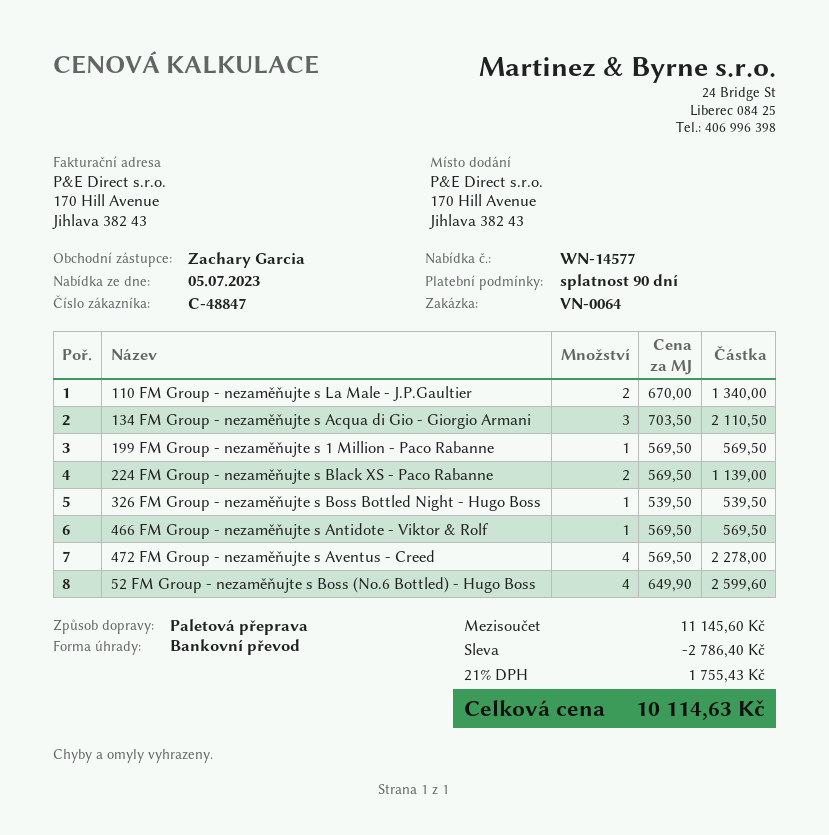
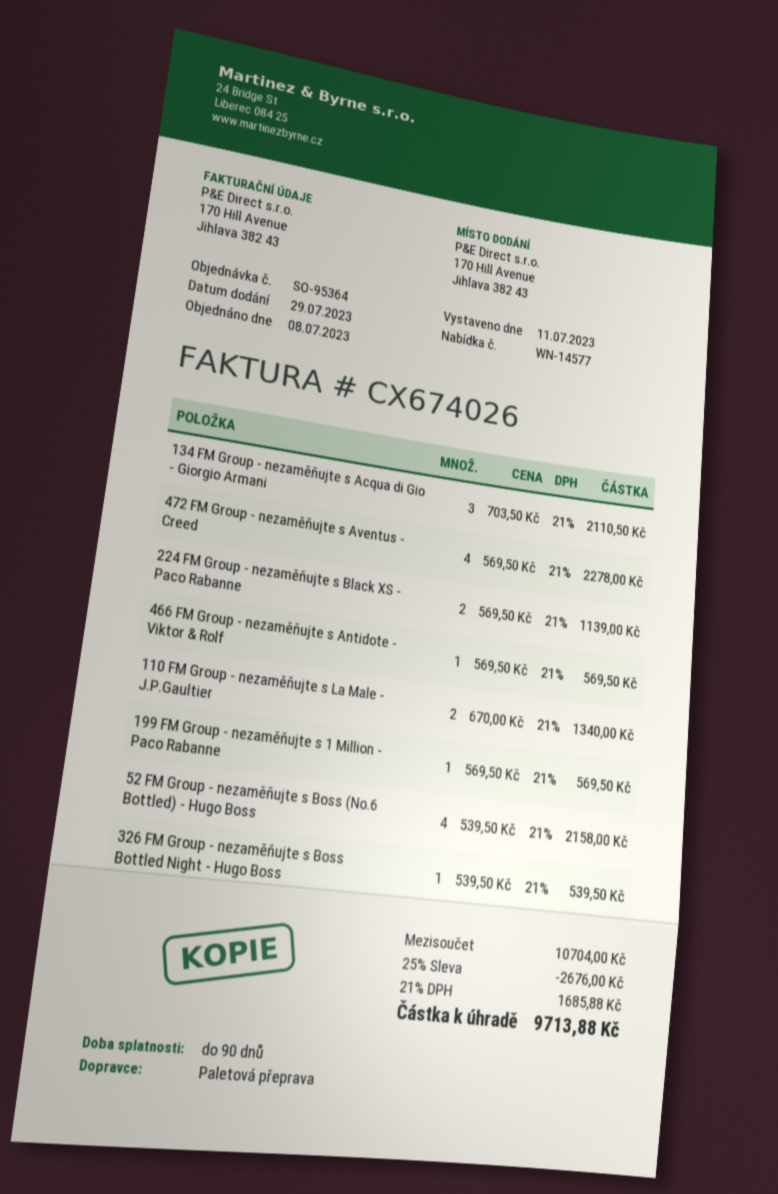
52 FM Group - nezaměňujte s Boss (No.6 Bottled) - Hugo Boss: 4 x 649.90 = 2599.60 -> 4 x 539.50 = 2158.00
subtotal: 11145.60 -> 10704.00
discount: 2786.40 -> 2676.00
tax: 21% = 1755.43 -> 21% = 1685.88
total: 10114.63 -> 9713.88

